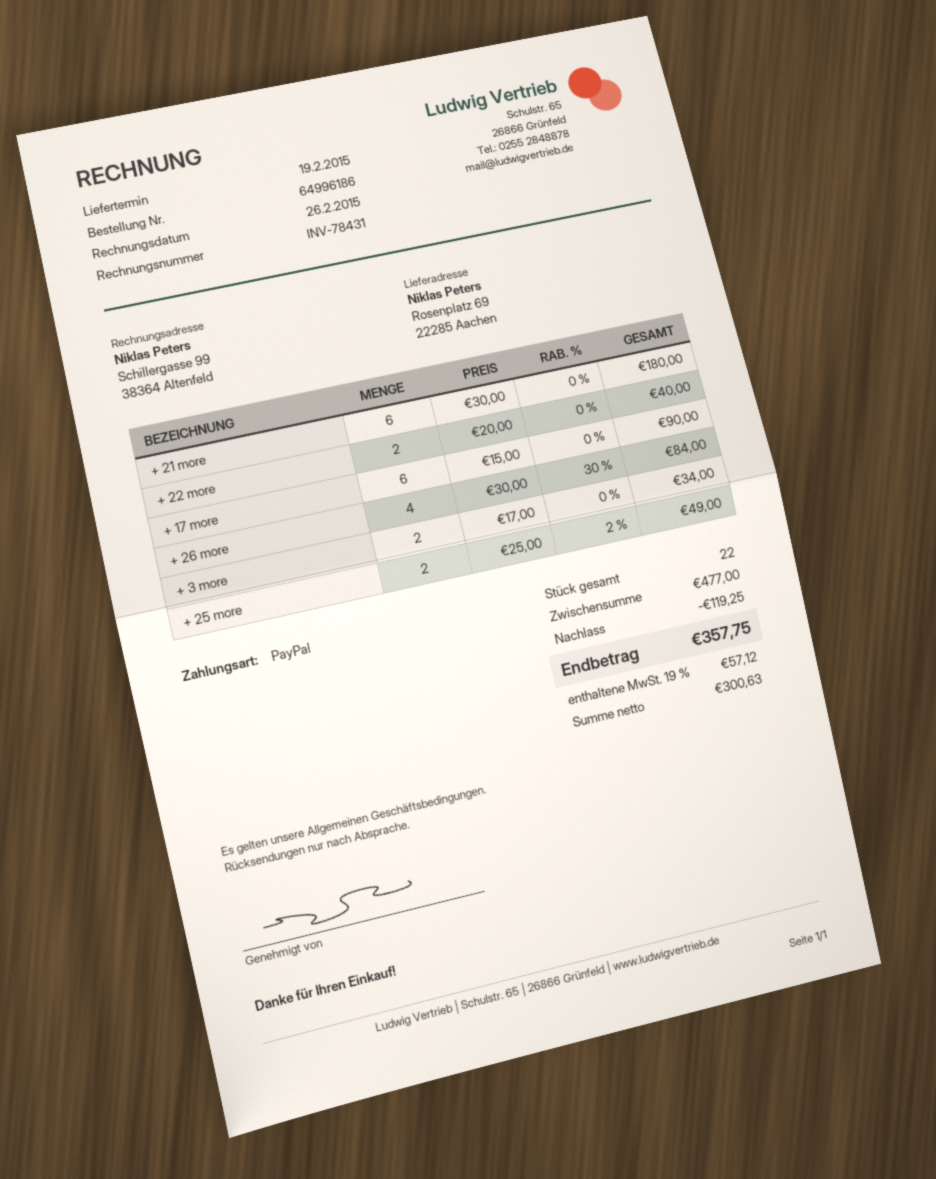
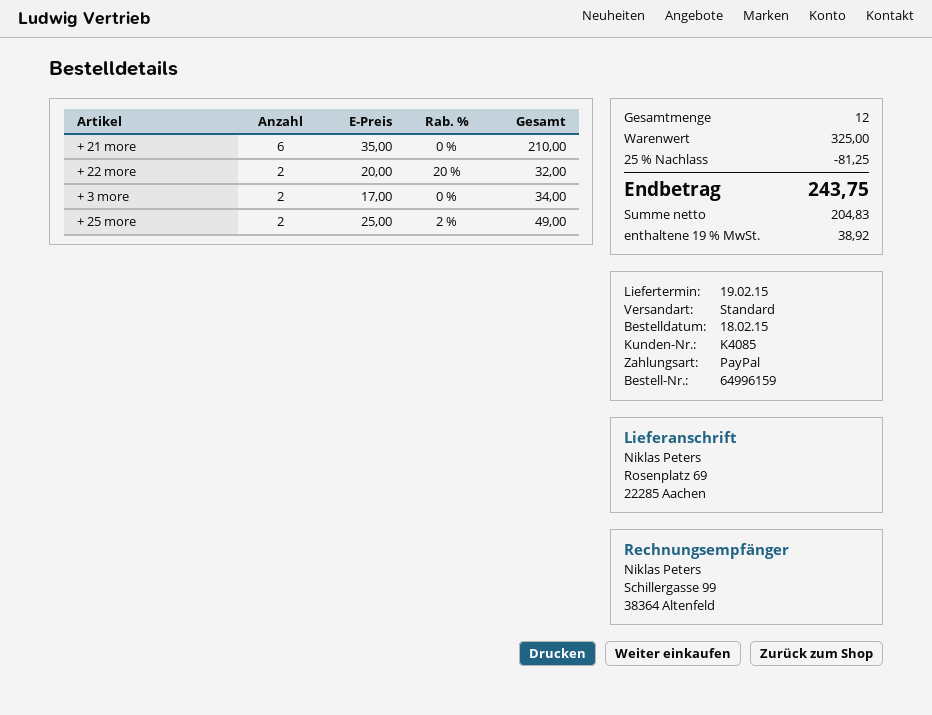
order number: 64996186 -> 64996159
+ 21 more: 6 x 30.00 = 180.00 -> 6 x 35.00 = 210.00
+ 22 more: 2 x 20.00 = 40.00 -> 2 x 20.00 - 20% = 32.00
+ 17 more: 6 x 15.00 = 90.00 -> none
+ 26 more: 4 x 30.00 - 30% = 84.00 -> none
total quantity: 22 -> 12
subtotal: 477.00 -> 325.00
discount: 119.25 -> 81.25
net: 300.63 -> 204.83
tax: 19% = 57.12 -> 19% = 38.92
total: 357.75 -> 243.75

